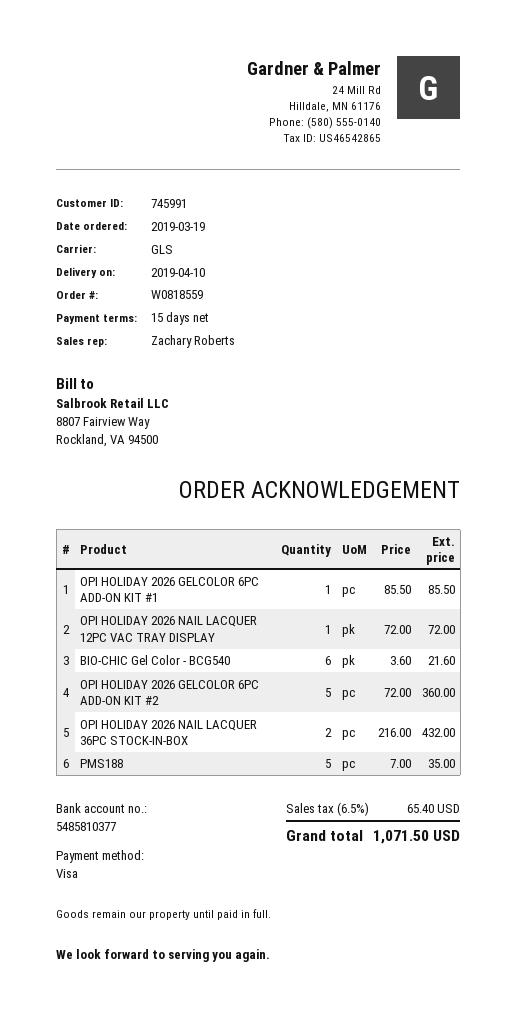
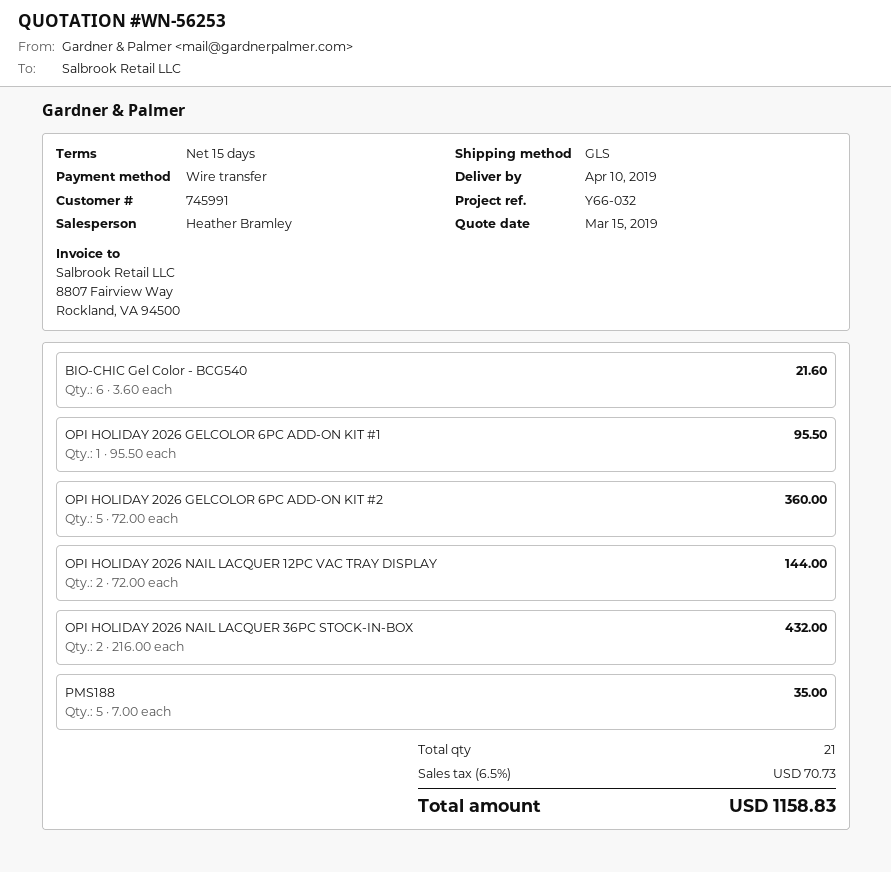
sales rep: Zachary Roberts -> Heather Bramley
payment method: Visa -> bank transfer
OPI HOLIDAY 2026 GELCOLOR 6PC ADD-ON KIT #1: 1 x 85.50 = 85.50 -> 1 x 95.50 = 95.50
OPI HOLIDAY 2026 NAIL LACQUER 12PC VAC TRAY DISPLAY: 1 x 72.00 = 72.00 -> 2 x 72.00 = 144.00
tax: 6.5% = 65.40 -> 6.5% = 70.73
total: 1071.50 -> 1158.83

